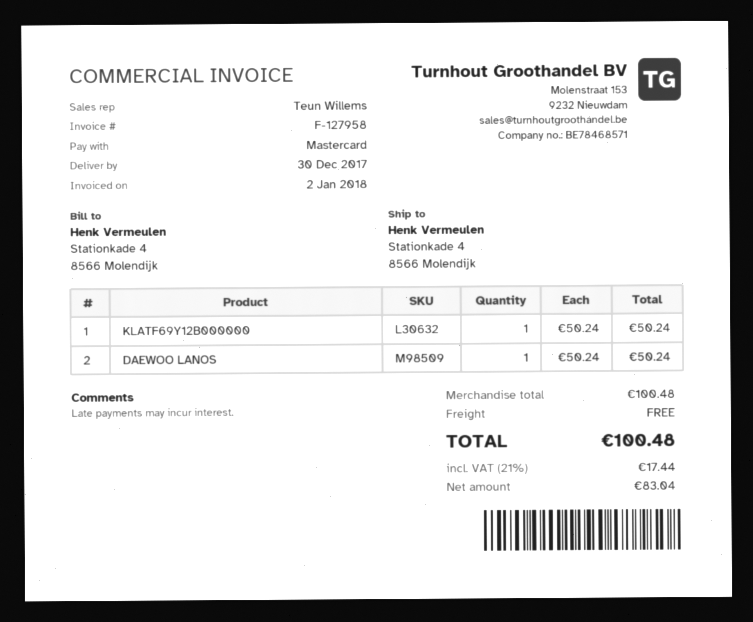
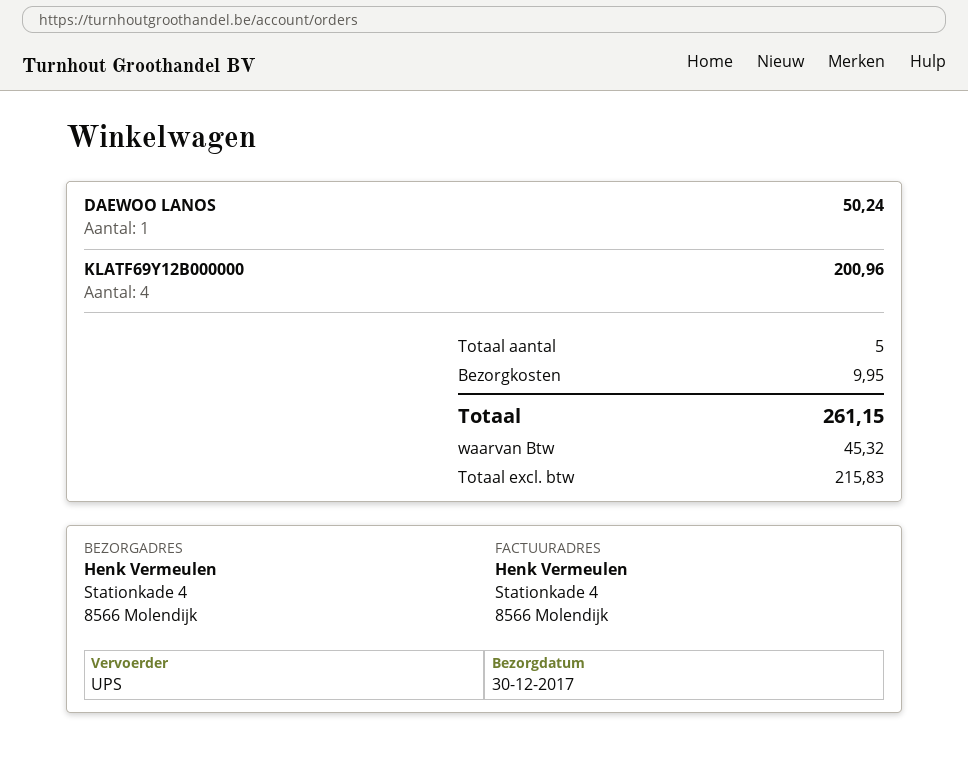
KLATF69Y12B000000: 1 for 50.24 -> 4 for 200.96
shipping: 0.00 -> 9.95
net: 83.04 -> 215.83
tax: 17.44 -> 45.32
total: 100.48 -> 261.15

